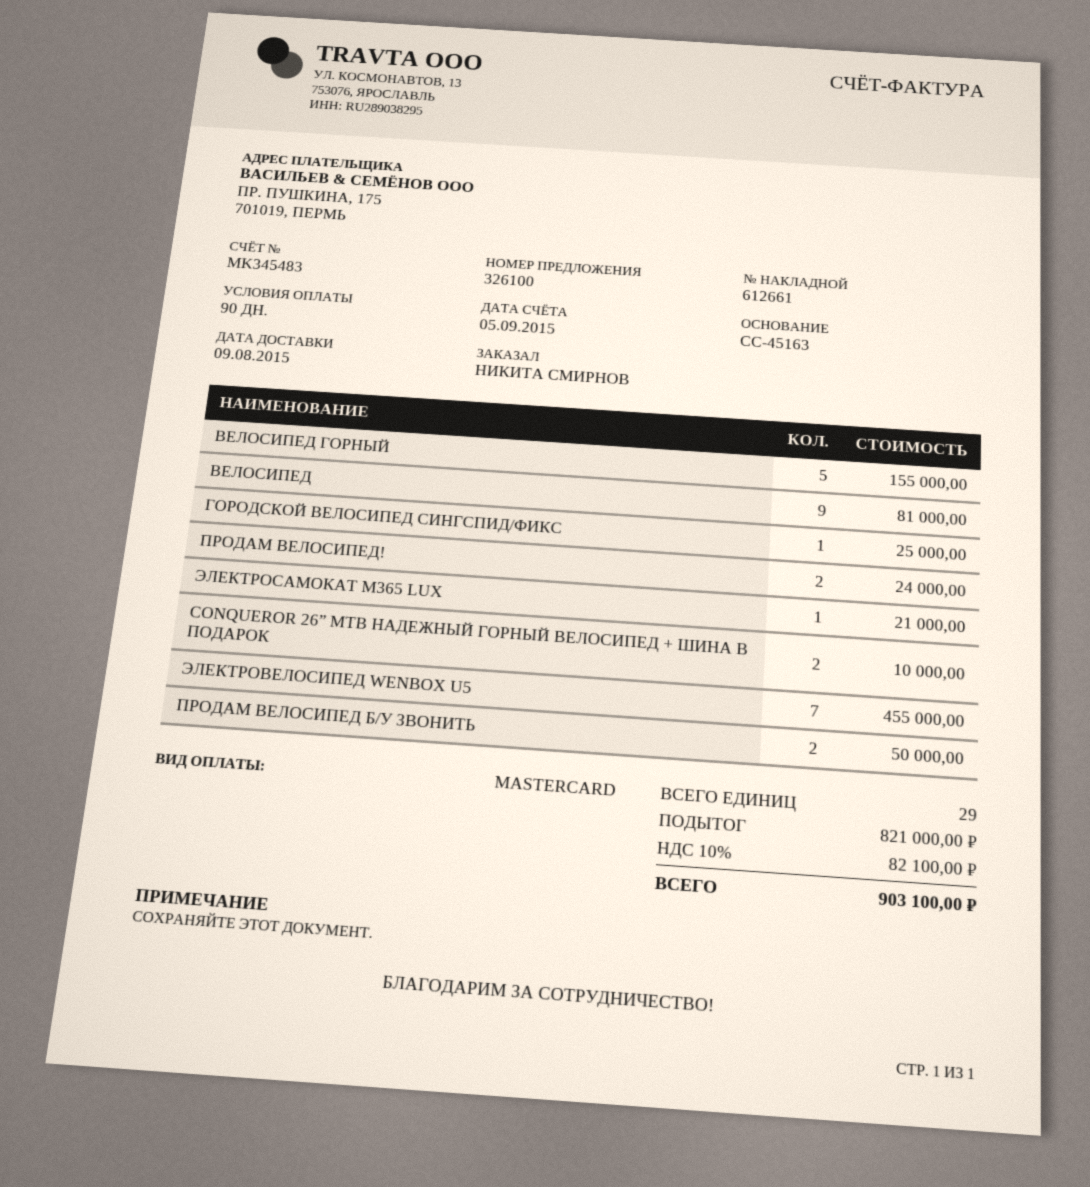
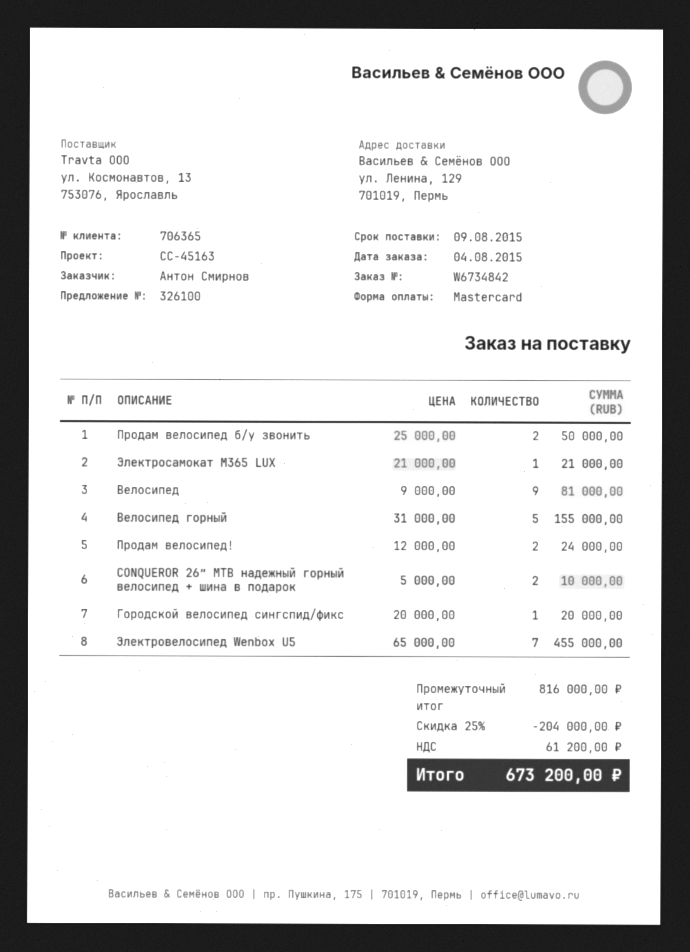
ordered by: НИКИТА СМИРНОВ -> Антон Смирнов
ГОРОДСКОЙ ВЕЛОСИПЕД СИНГСПИД/ФИКС: 1 for 25000.00 -> 1 for 20000.00
subtotal: 821000.00 -> 816000.00
discount: none -> 25% = 204000.00
tax: 82100.00 -> 61200.00
total: 903100.00 -> 673200.00

